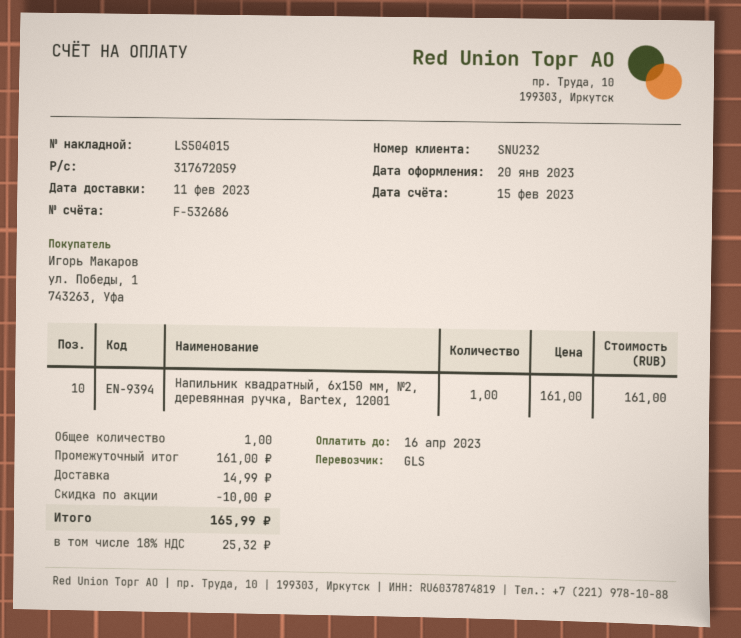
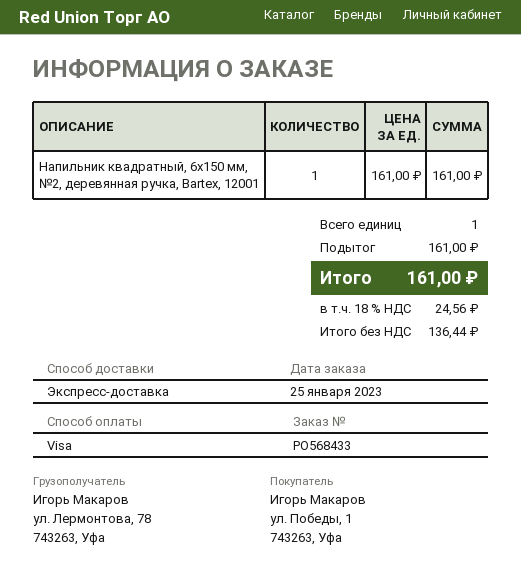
order date: 2023-01-20 -> 2023-01-25
shipping method: GLS -> express
discount: 10.00 -> none
shipping: 14.99 -> none
tax: 18% = 25.32 -> 18% = 24.56
total: 165.99 -> 161.00

